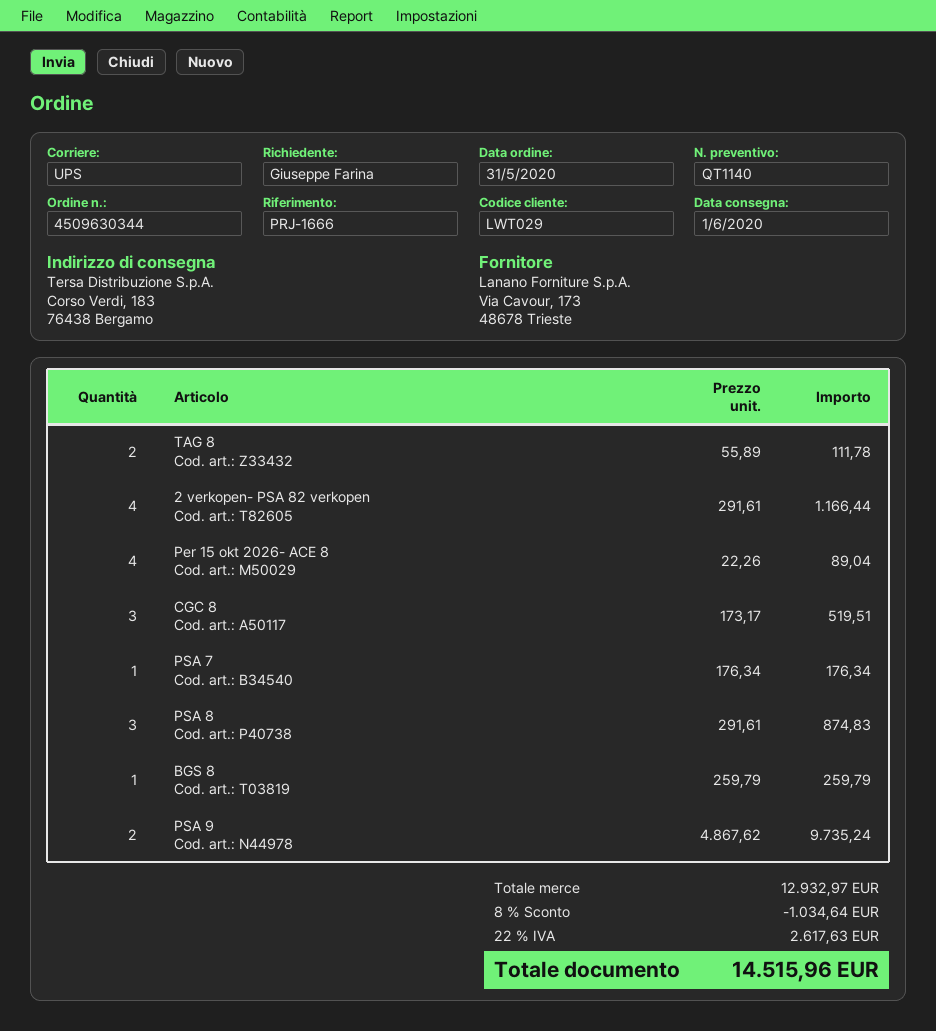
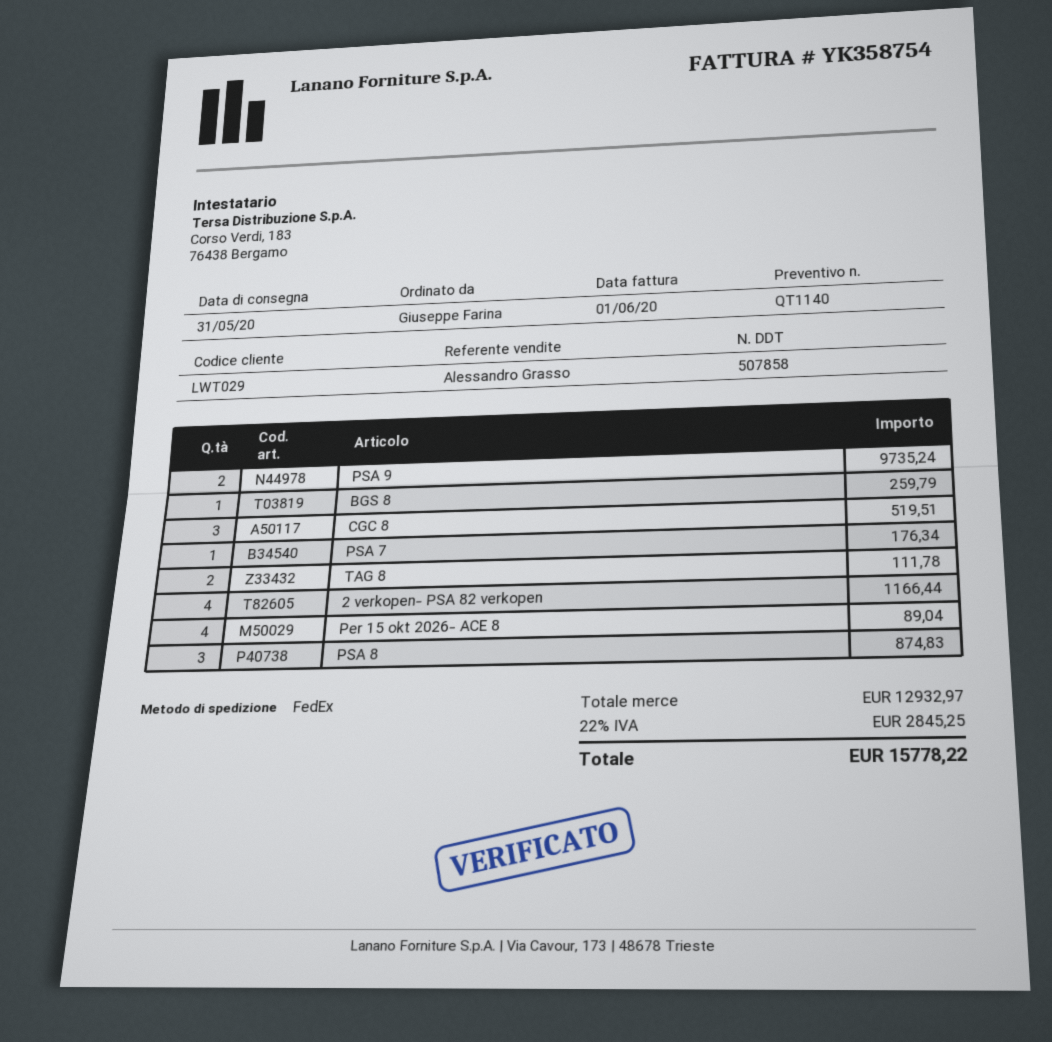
delivery date: 2020-06-01 -> 2020-05-31
shipping method: UPS -> FedEx
discount: 8% = 1034.64 -> none
tax: 22% = 2617.63 -> 22% = 2845.25
total: 14515.96 -> 15778.22

